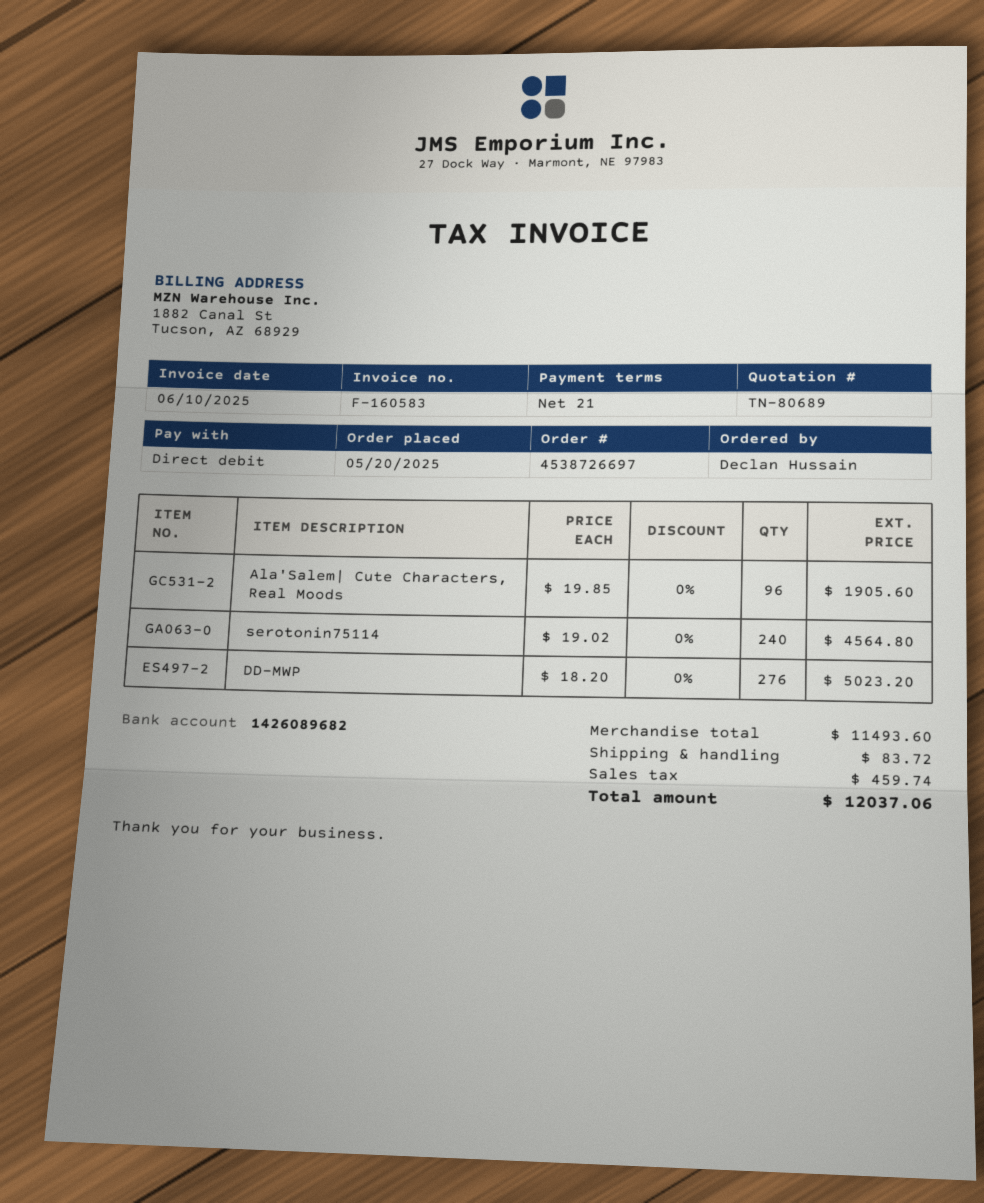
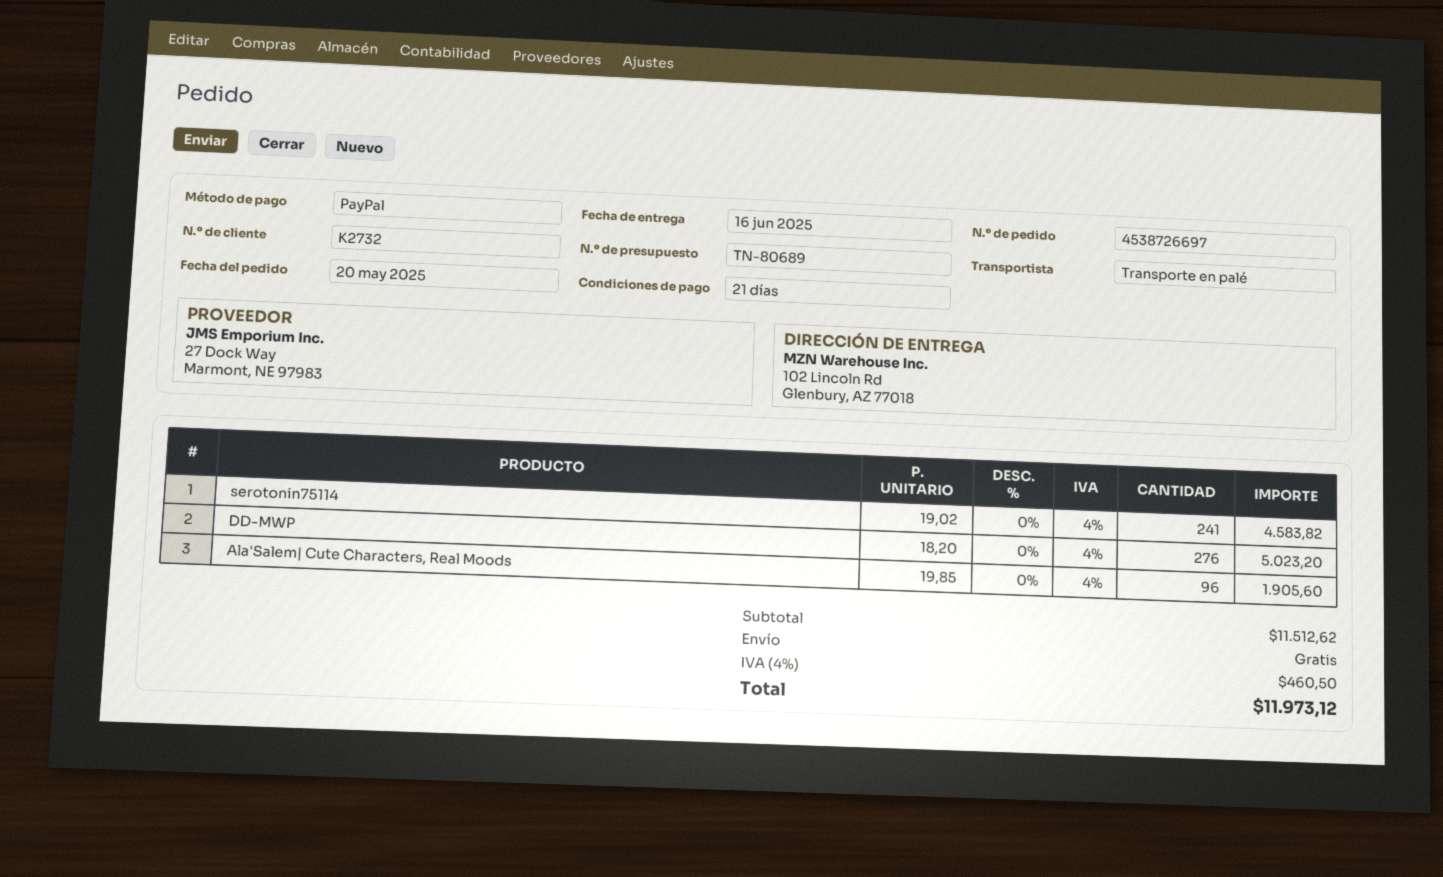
payment method: direct debit -> PayPal
serotonin75114: 240 x 19.02 = 4564.80 -> 241 x 19.02 = 4583.82
subtotal: 11493.60 -> 11512.62
shipping: 83.72 -> 0.00
tax: 459.74 -> 460.50
total: 12037.06 -> 11973.12

